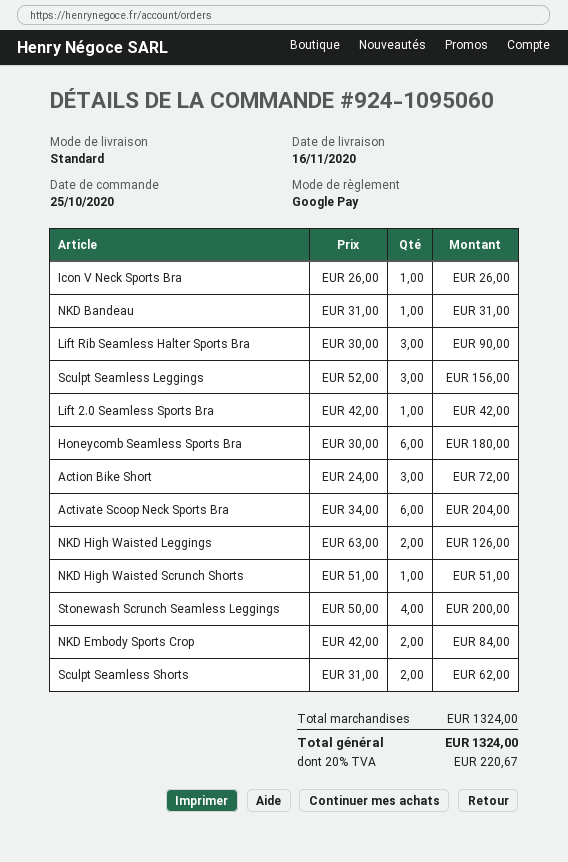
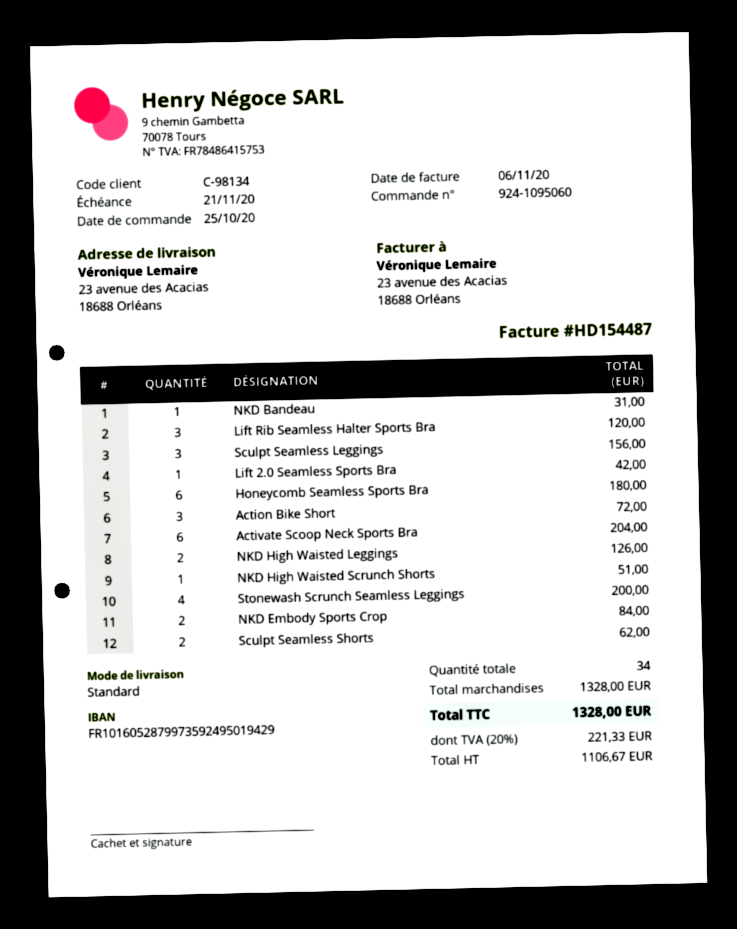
Icon V Neck Sports Bra: 1 for 26.00 -> none
Lift Rib Seamless Halter Sports Bra: 3 for 90.00 -> 3 for 120.00
subtotal: 1324.00 -> 1328.00
tax: 20% = 220.67 -> 20% = 221.33
total: 1324.00 -> 1328.00

